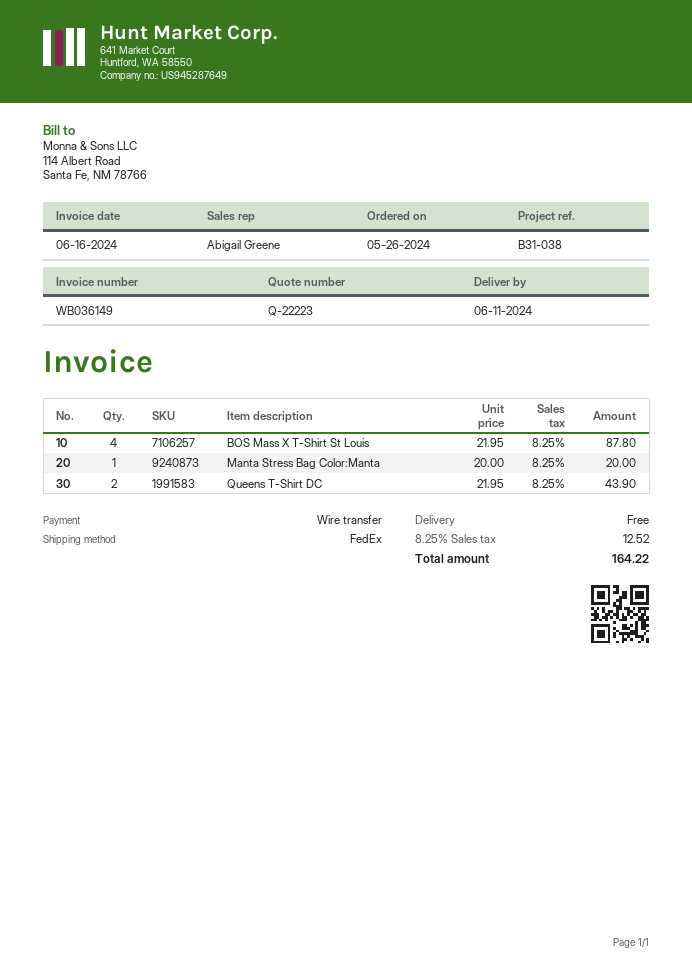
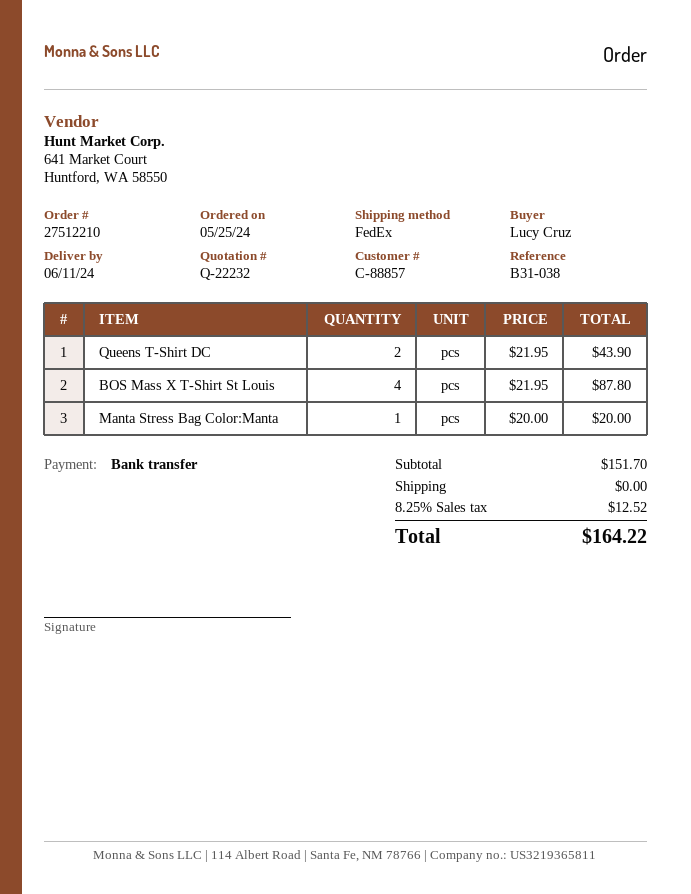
quote number: Q-22223 -> Q-22232
order date: 2024-05-26 -> 2024-05-25

